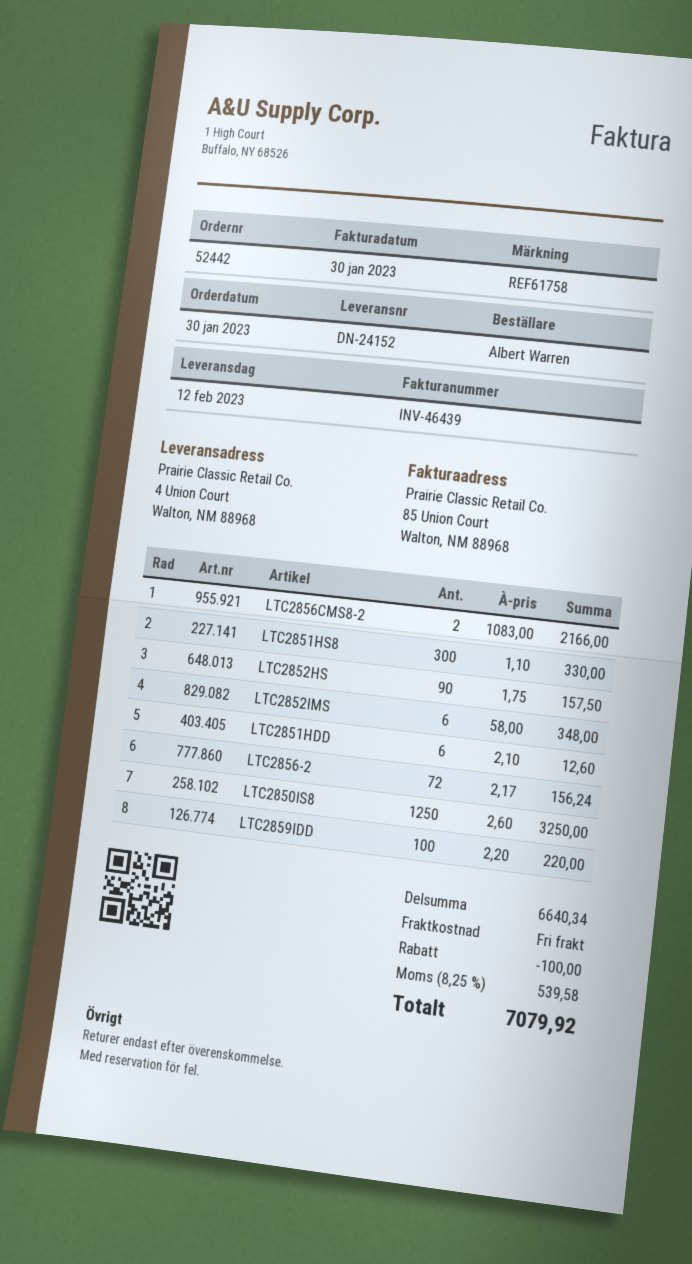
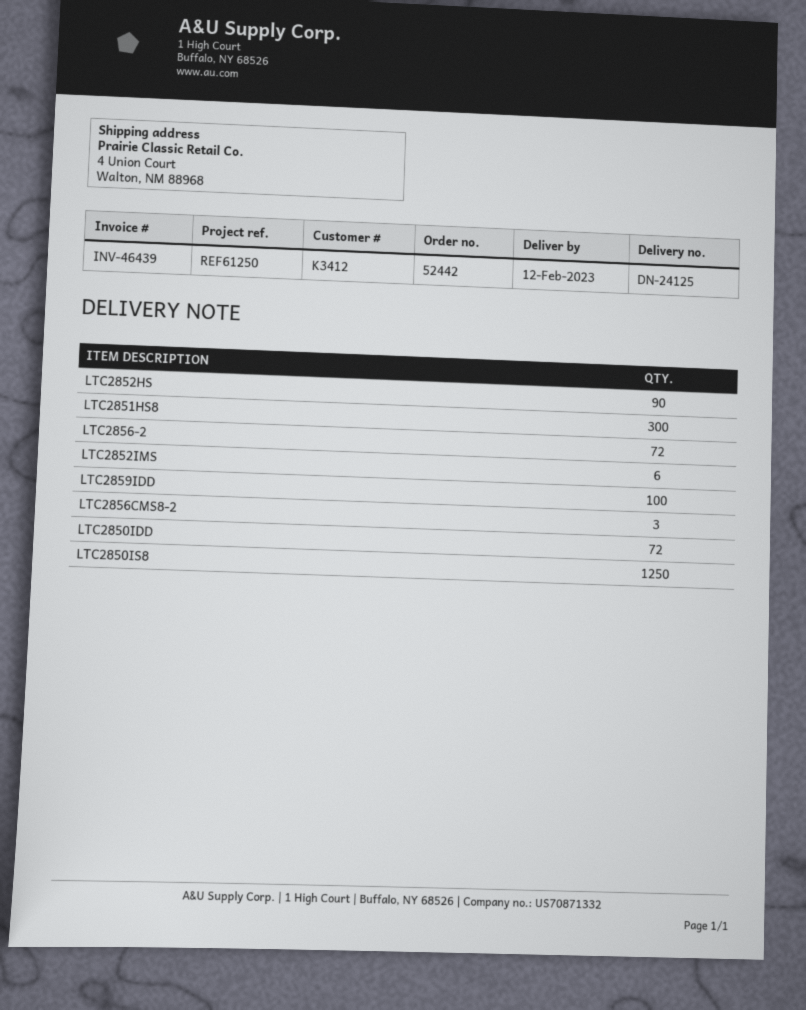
delivery note number: DN-24152 -> DN-24125
reference: REF61758 -> REF61250
LTC2856CMS8-2: 2 -> 3
LTC2851HDD: 6 -> none
LTC2850IDD: none -> 72

